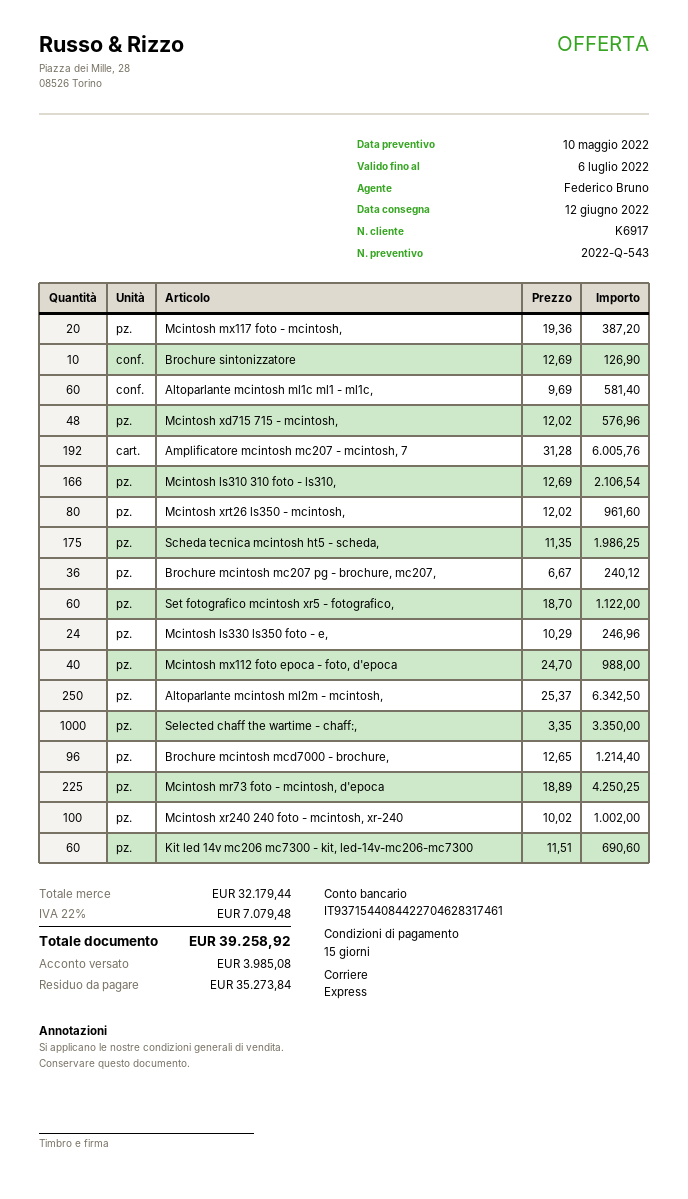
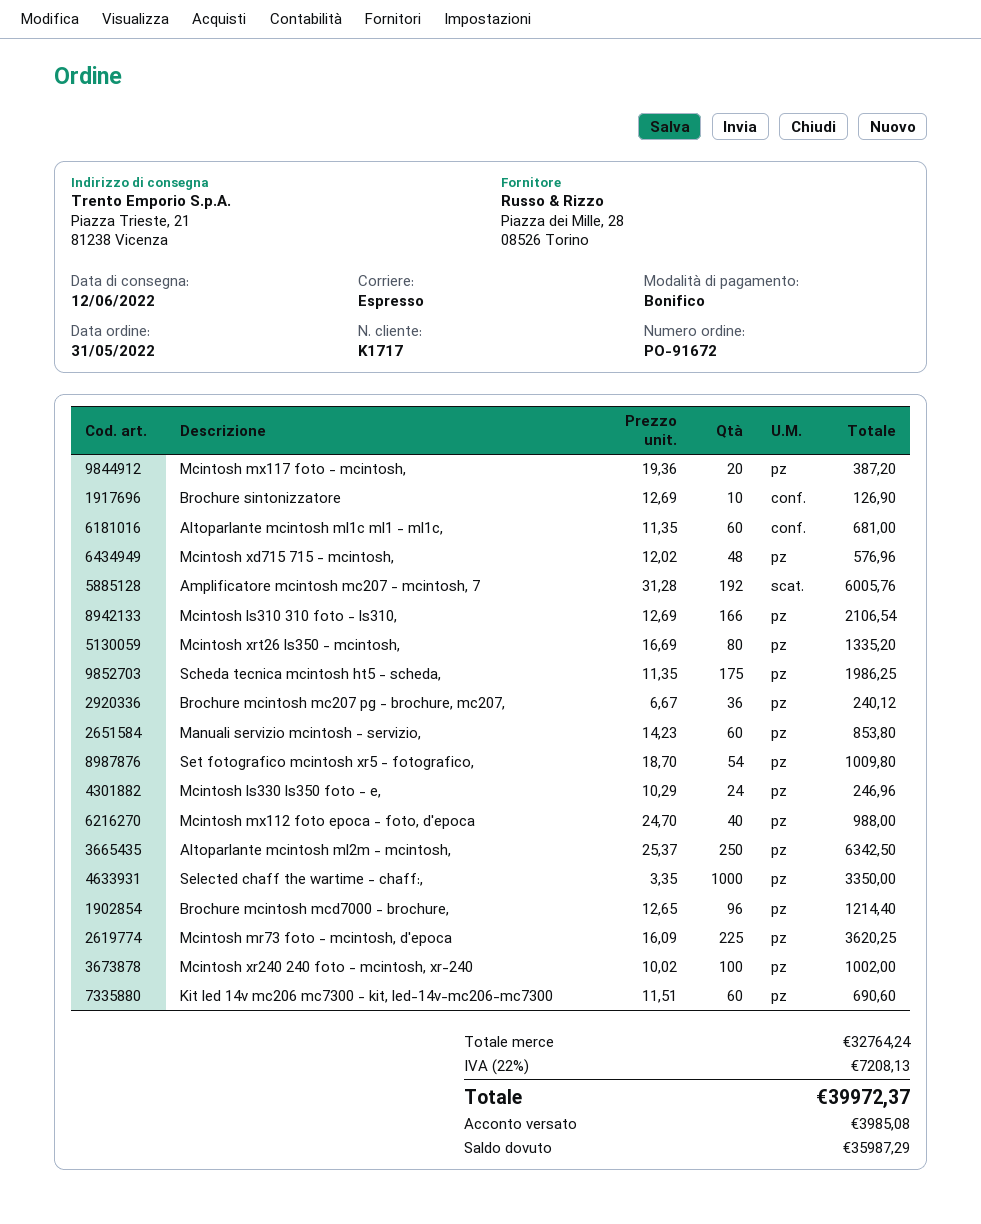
customer number: K6917 -> K1717
Altoparlante mcintosh ml1c ml1 - ml1c,: 60 x 9.69 = 581.40 -> 60 x 11.35 = 681.00
Mcintosh xrt26 ls350 - mcintosh,: 80 x 12.02 = 961.60 -> 80 x 16.69 = 1335.20
Set fotografico mcintosh xr5 - fotografico,: 60 x 18.70 = 1122.00 -> 54 x 18.70 = 1009.80
Mcintosh mr73 foto - mcintosh, d'epoca: 225 x 18.89 = 4250.25 -> 225 x 16.09 = 3620.25
Manuali servizio mcintosh - servizio,: none -> 60 x 14.23 = 853.80
subtotal: 32179.44 -> 32764.24
tax: 22% = 7079.48 -> 22% = 7208.13
total: 39258.92 -> 39972.37
balance: 35273.84 -> 35987.29

